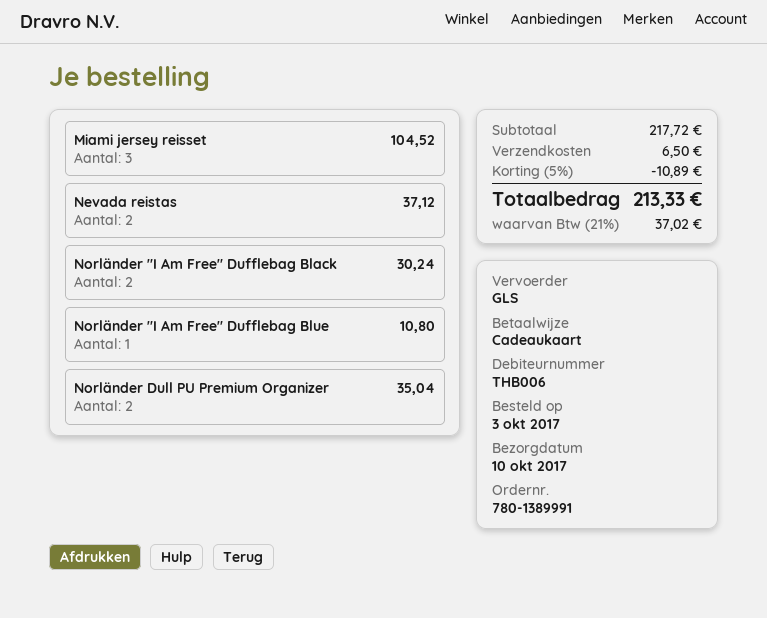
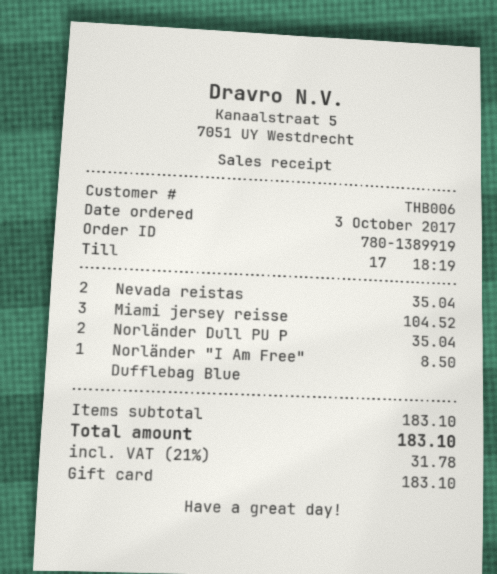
order number: 780-1389991 -> 780-1389919
Nevada reistas: 2 for 37.12 -> 2 for 35.04
Norländer "I Am Free" Dufflebag Black: 2 for 30.24 -> none
Norländer "I Am Free" Dufflebag Blue: 1 for 10.80 -> 1 for 8.50
subtotal: 217.72 -> 183.10
discount: 5% = 10.89 -> none
shipping: 6.50 -> none
tax: 21% = 37.02 -> 21% = 31.78
total: 213.33 -> 183.10

